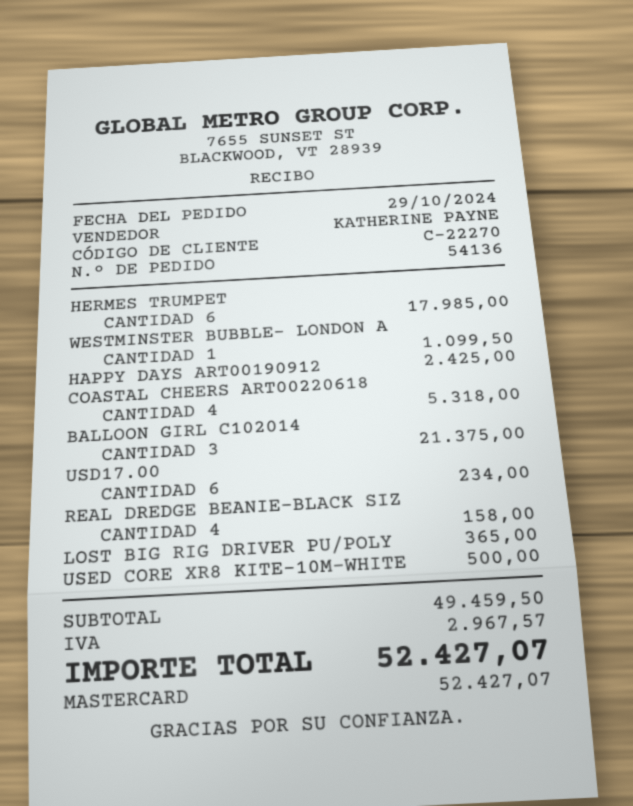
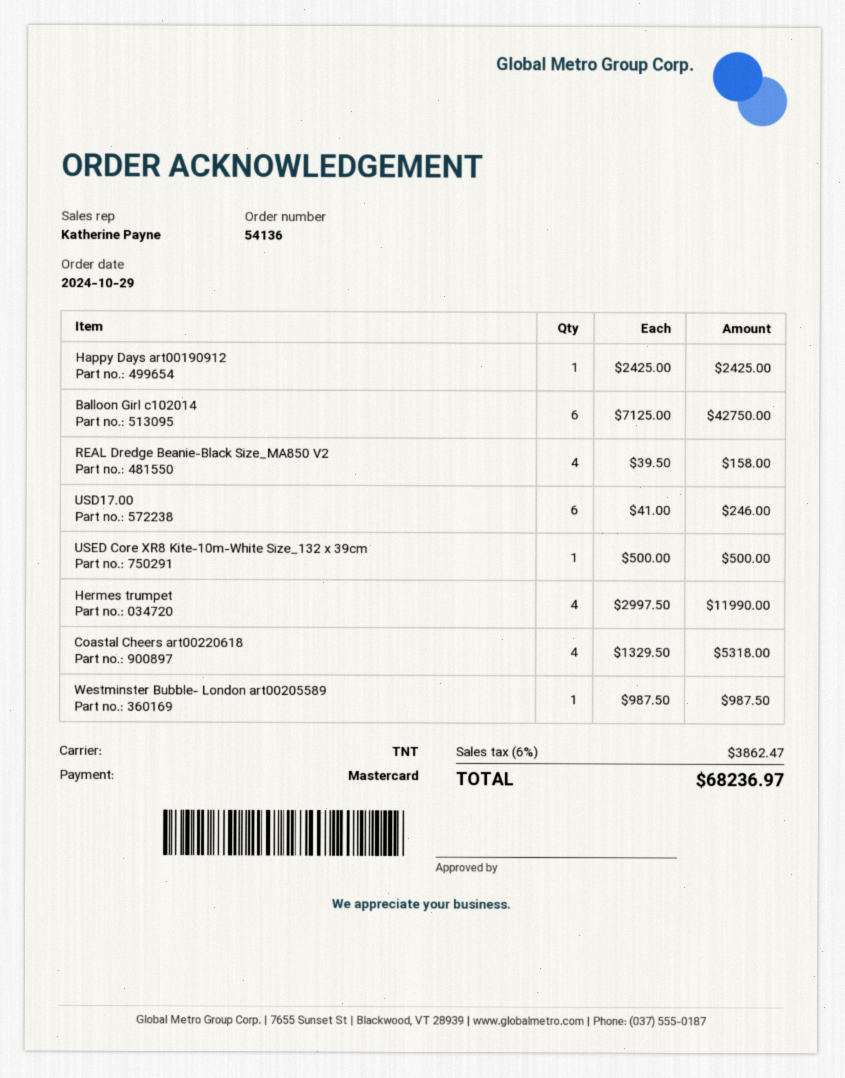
HERMES TRUMPET: 6 for 17985.00 -> 4 for 11990.00
WESTMINSTER BUBBLE- LONDON A: 1 for 1099.50 -> 1 for 987.50
BALLOON GIRL C102014: 3 for 21375.00 -> 6 for 42750.00
USD17.00: 6 for 234.00 -> 6 for 246.00
LOST BIG RIG DRIVER PU/POLY: 1 for 365.00 -> none
tax: 2967.57 -> 3862.47
total: 52427.07 -> 68236.97

